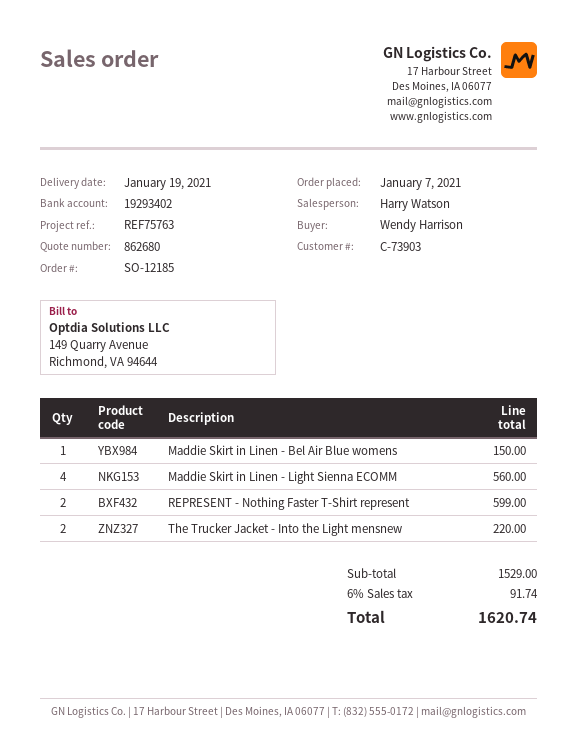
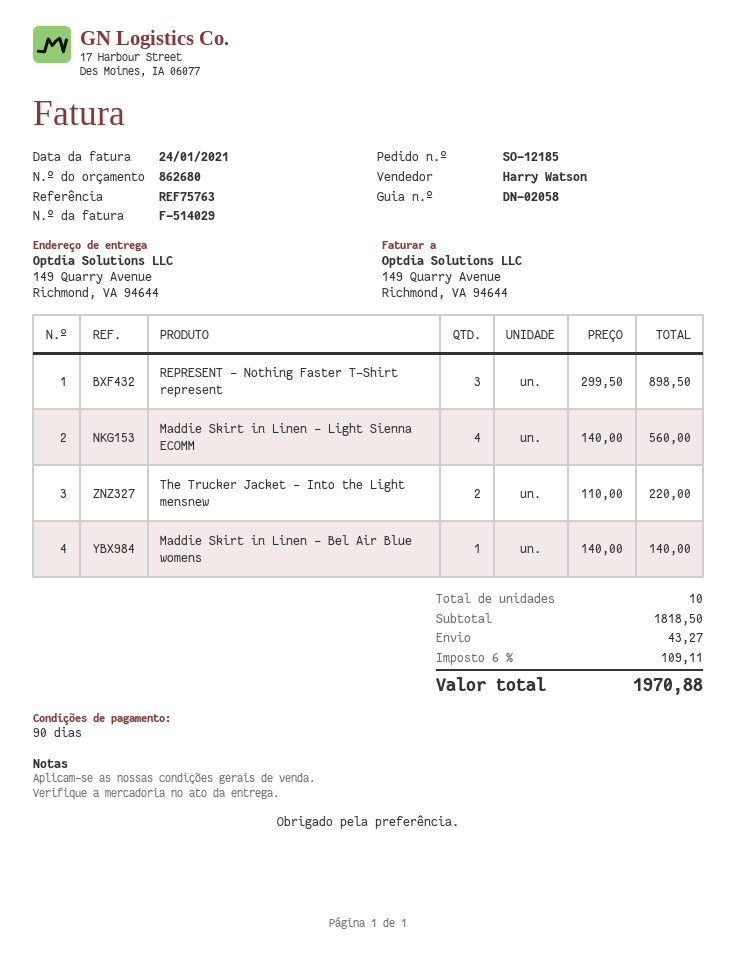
Maddie Skirt in Linen - Bel Air Blue womens: 1 for 150.00 -> 1 for 140.00
REPRESENT - Nothing Faster T-Shirt represent: 2 for 599.00 -> 3 for 898.50
subtotal: 1529.00 -> 1818.50
shipping: none -> 43.27
tax: 6% = 91.74 -> 6% = 109.11
total: 1620.74 -> 1970.88

